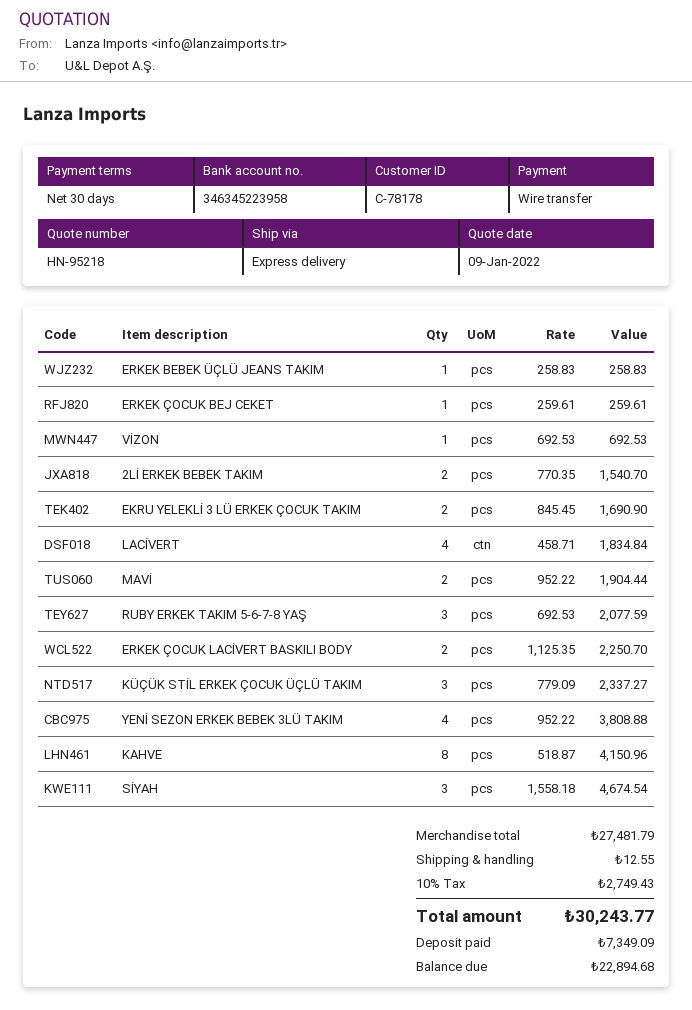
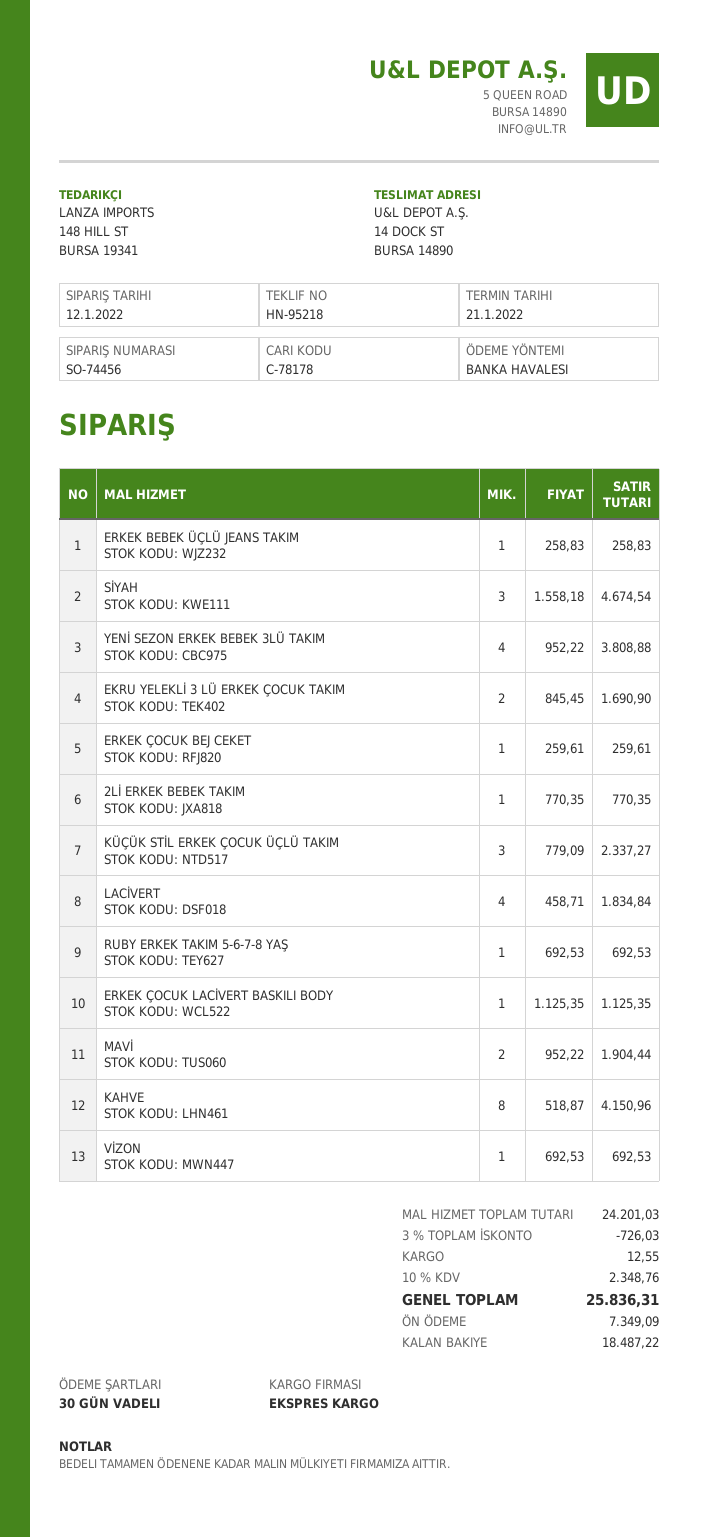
2Lİ ERKEK BEBEK TAKIM: 2 x 770.35 = 1540.70 -> 1 x 770.35 = 770.35
RUBY ERKEK TAKIM 5-6-7-8 YAŞ: 3 x 692.53 = 2077.59 -> 1 x 692.53 = 692.53
ERKEK ÇOCUK LACİVERT BASKILI BODY: 2 x 1125.35 = 2250.70 -> 1 x 1125.35 = 1125.35
subtotal: 27481.79 -> 24201.03
discount: none -> 3% = 726.03
tax: 10% = 2749.43 -> 10% = 2348.76
total: 30243.77 -> 25836.31
balance: 22894.68 -> 18487.22

